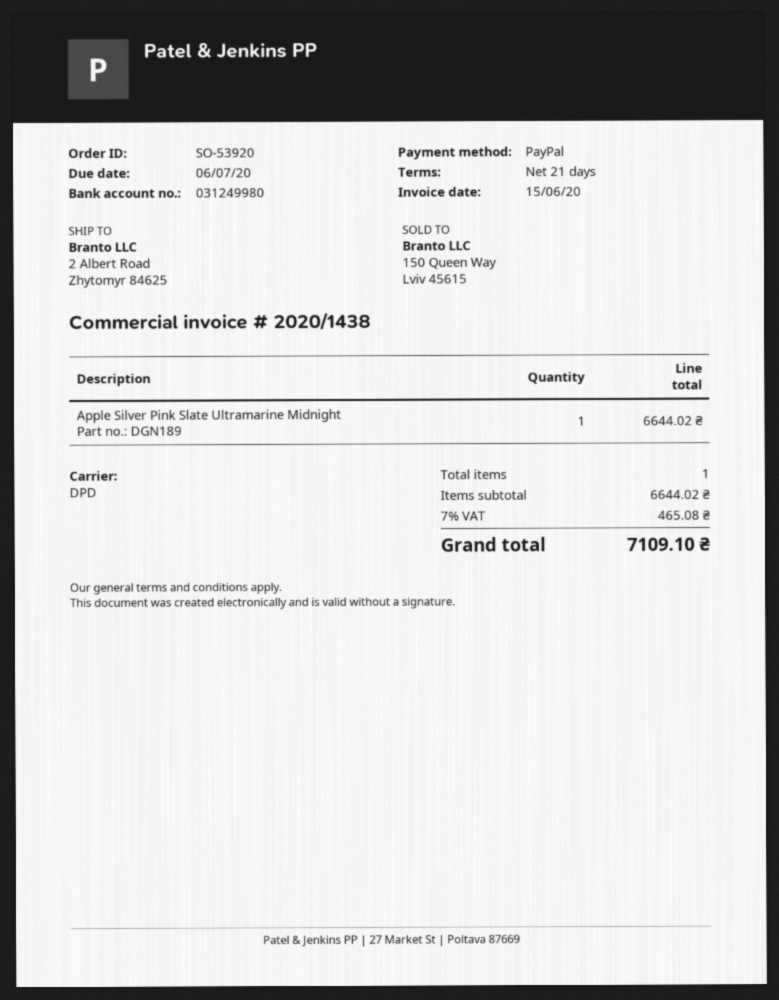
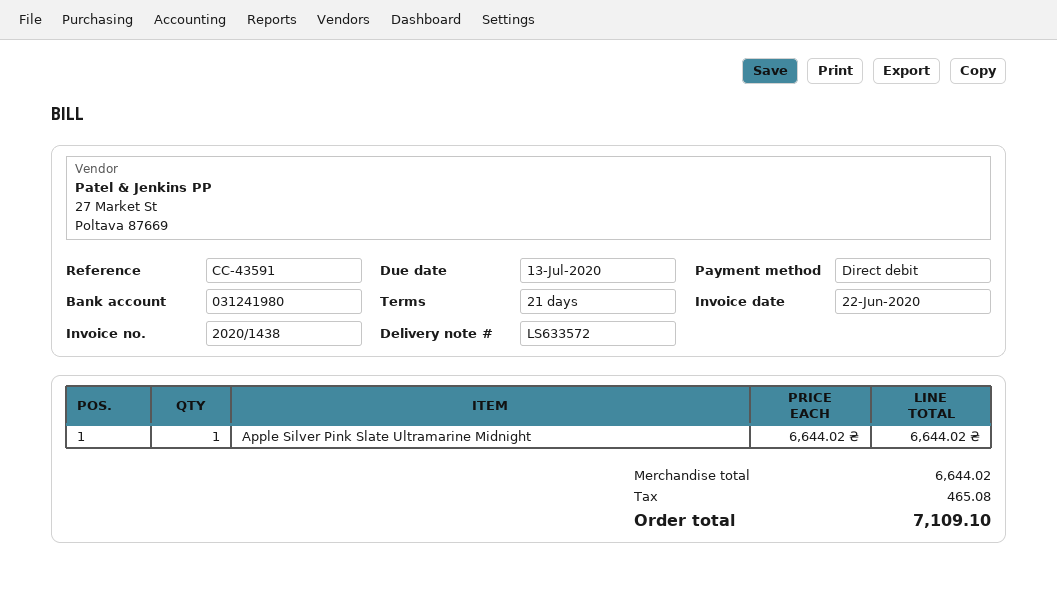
invoice date: 2020-06-15 -> 2020-06-22
due date: 2020-07-06 -> 2020-07-13
payment method: PayPal -> direct debit
bank account: 031249980 -> 031241980

